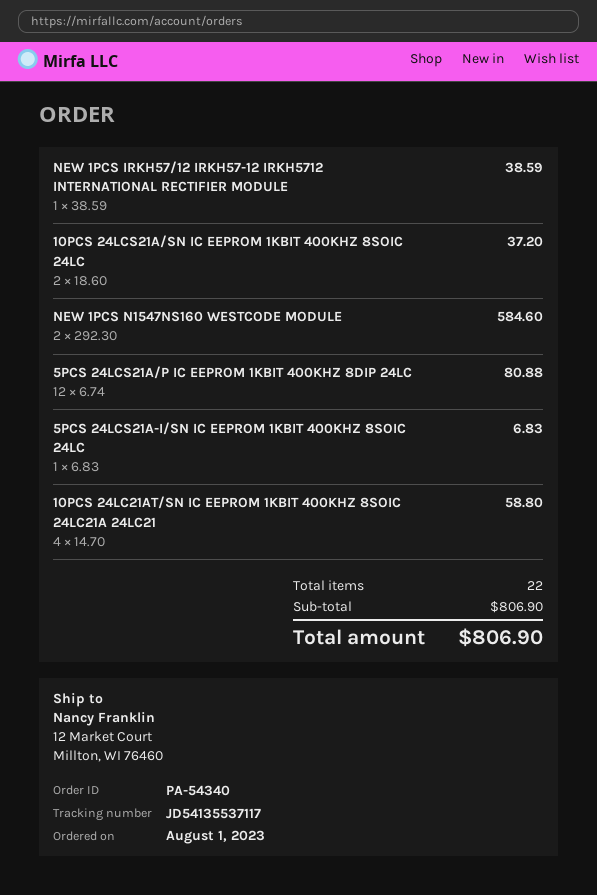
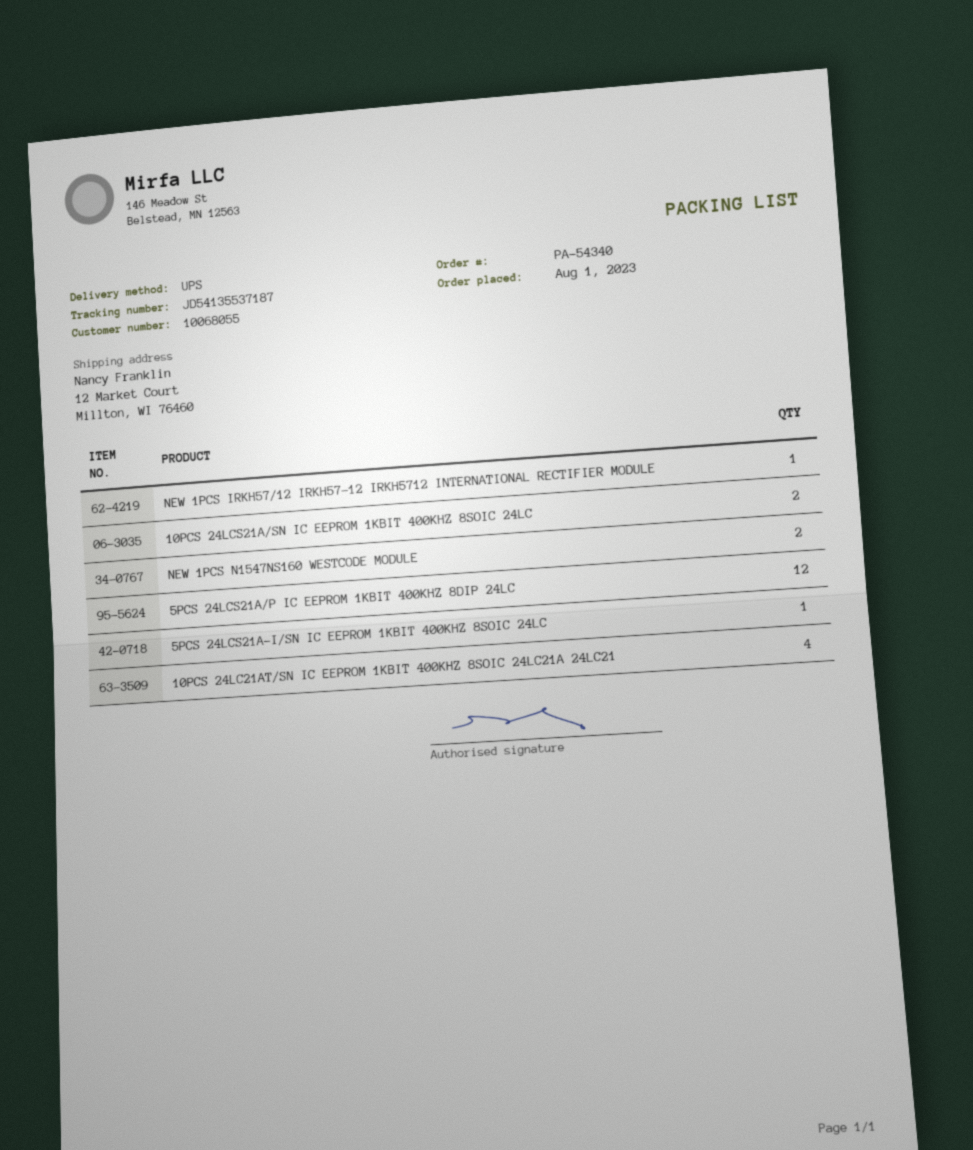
tracking number: JD54135537117 -> JD54135537187

